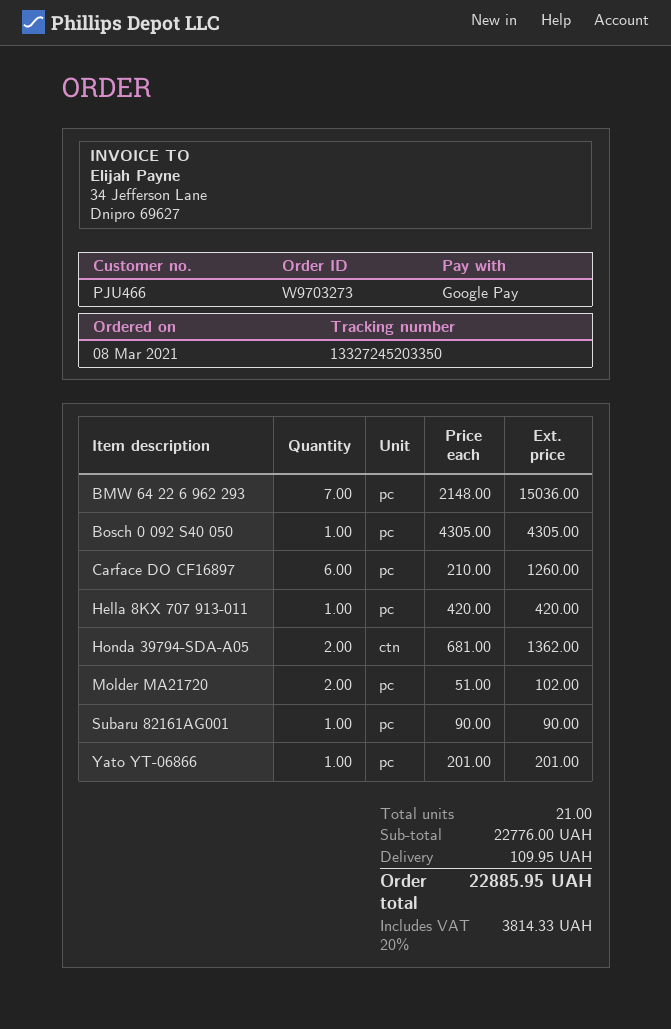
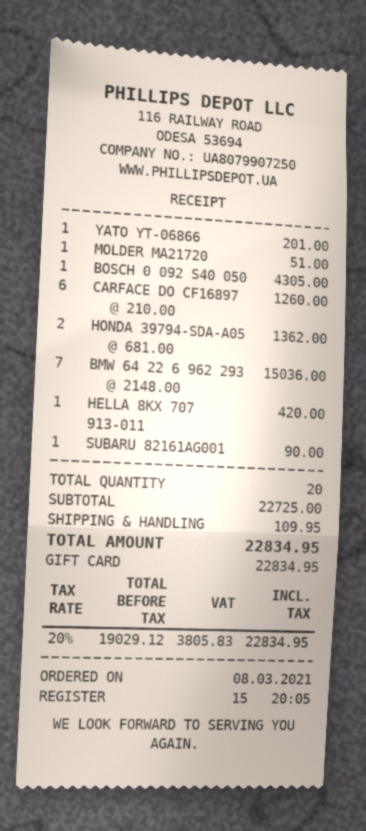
payment method: Google Pay -> gift card
Molder MA21720: 2 x 51.00 = 102.00 -> 1 x 51.00 = 51.00
total quantity: 21 -> 20
subtotal: 22776.00 -> 22725.00
tax: 20% = 3814.33 -> 20% = 3805.83
total: 22885.95 -> 22834.95

